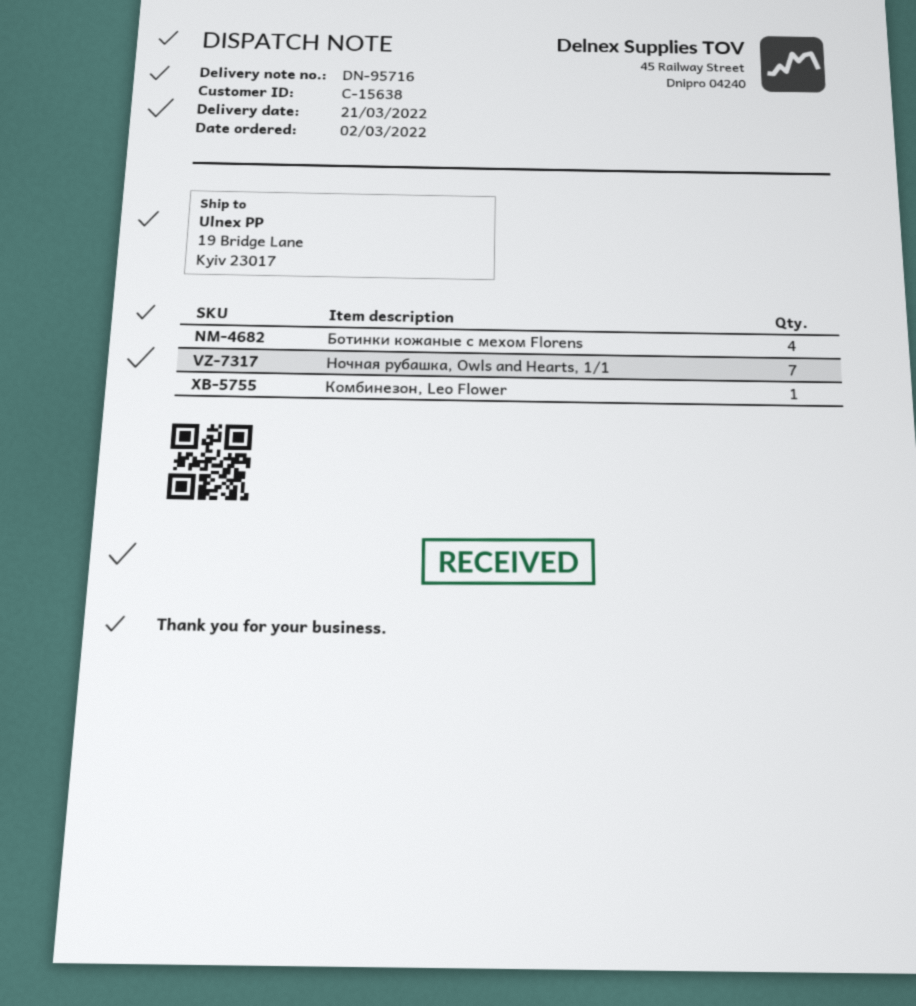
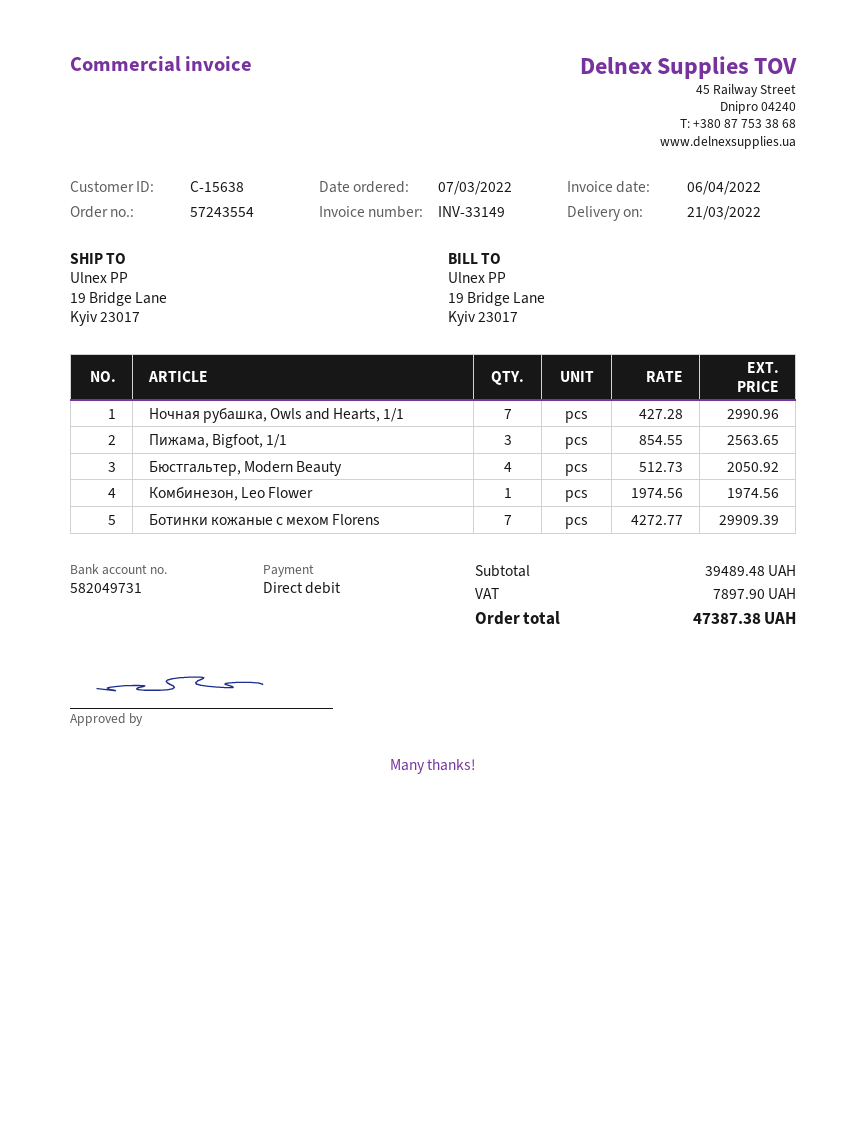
order date: 2022-03-02 -> 2022-03-07
Ботинки кожаные с мехом Florens: 4 -> 7
Пижама, Bigfoot, 1/1: none -> 3
Бюстгальтер, Modern Beauty: none -> 4

